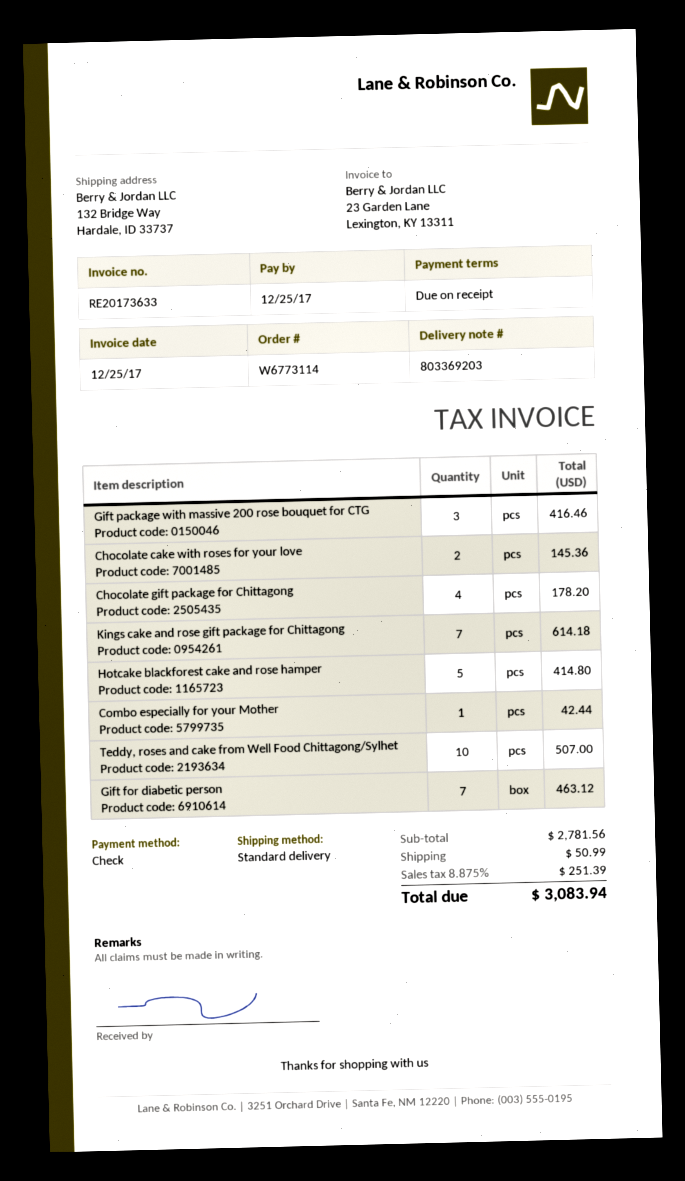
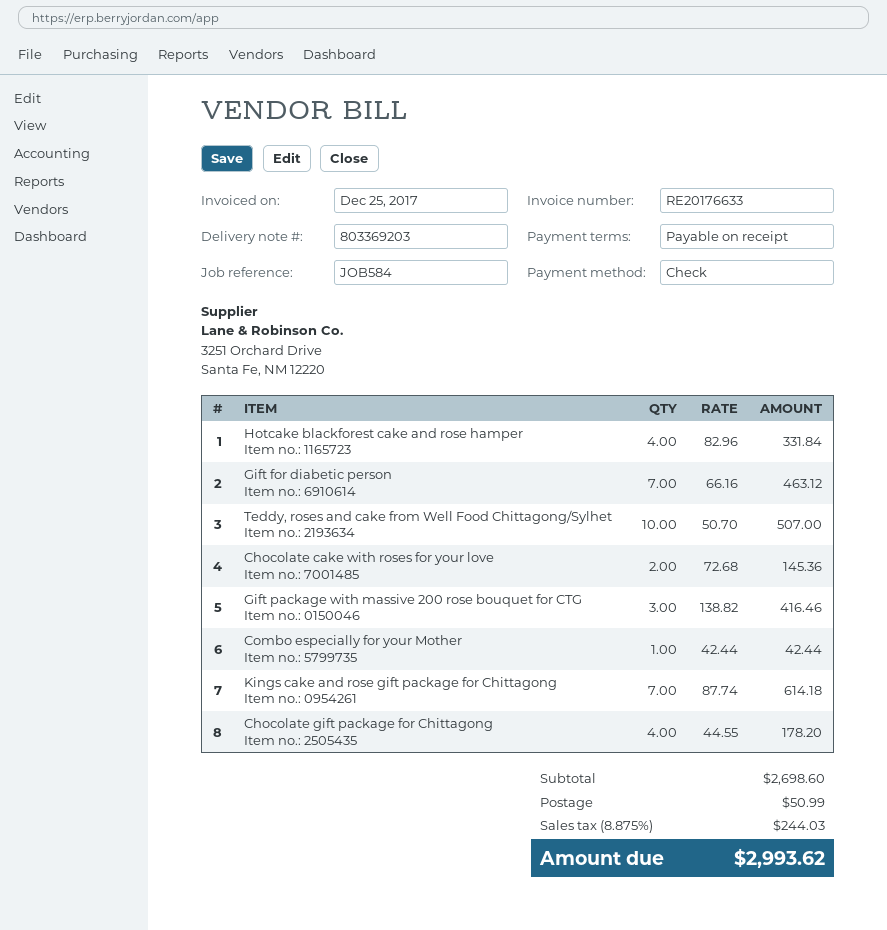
invoice number: RE20173633 -> RE20176633
Hotcake blackforest cake and rose hamper: 5 for 414.80 -> 4 for 331.84
subtotal: 2781.56 -> 2698.60
tax: 8.875% = 251.39 -> 8.875% = 244.03
total: 3083.94 -> 2993.62

